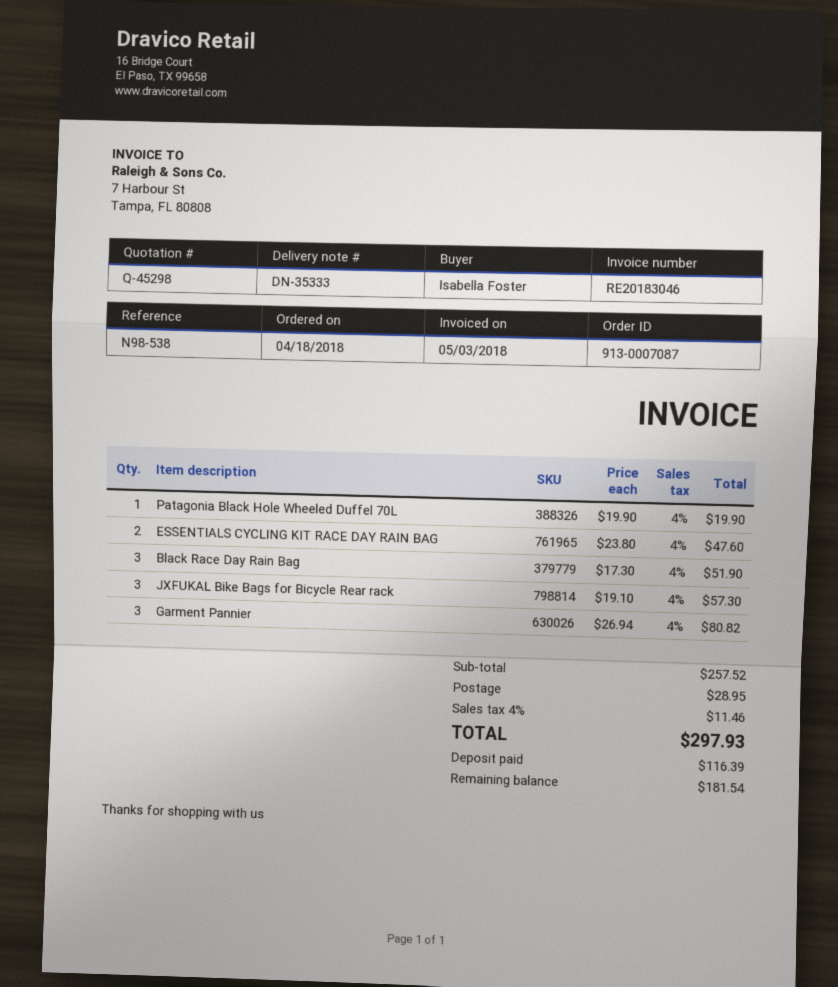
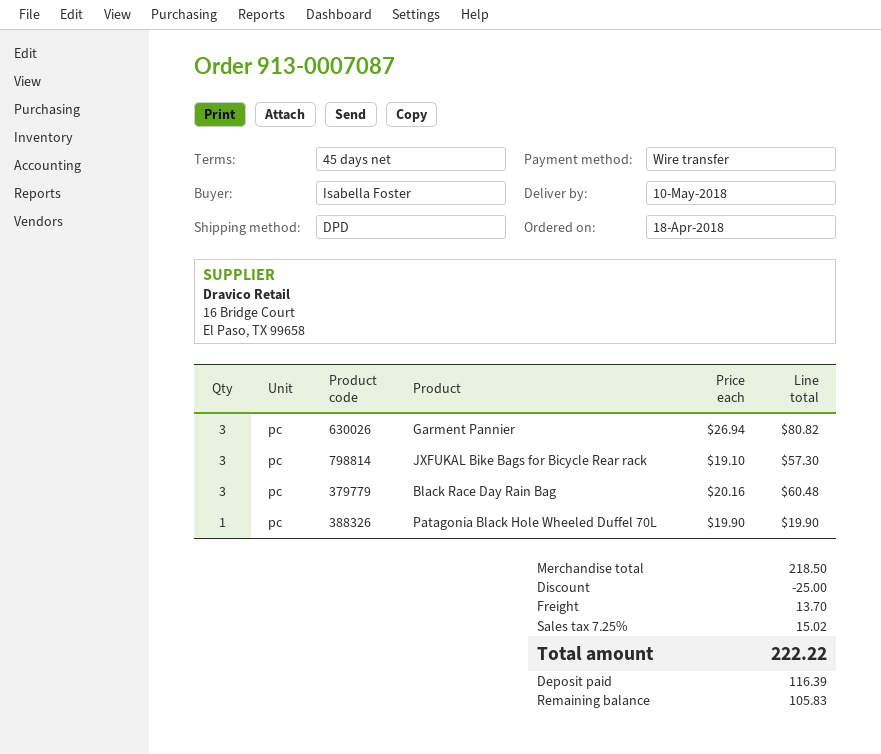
ESSENTIALS CYCLING KIT RACE DAY RAIN BAG: 2 x 23.80 = 47.60 -> none
Black Race Day Rain Bag: 3 x 17.30 = 51.90 -> 3 x 20.16 = 60.48
subtotal: 257.52 -> 218.50
discount: none -> 25.00
shipping: 28.95 -> 13.70
tax: 4% = 11.46 -> 7.25% = 15.02
total: 297.93 -> 222.22
balance: 181.54 -> 105.83

